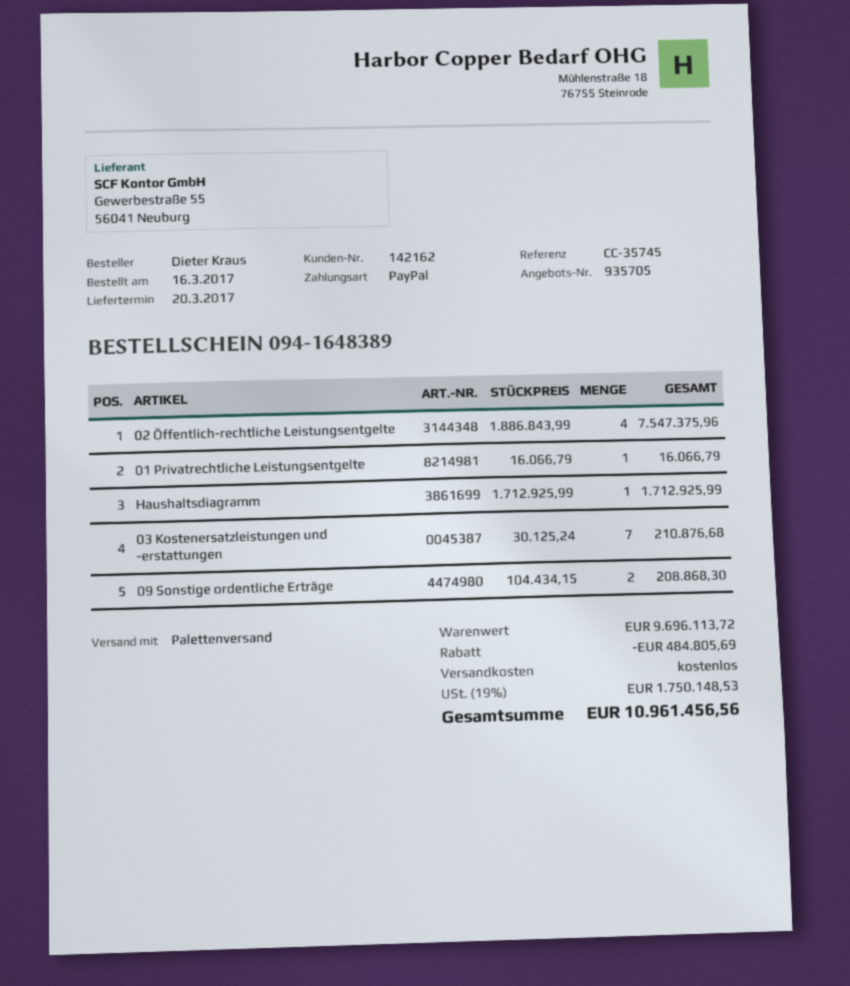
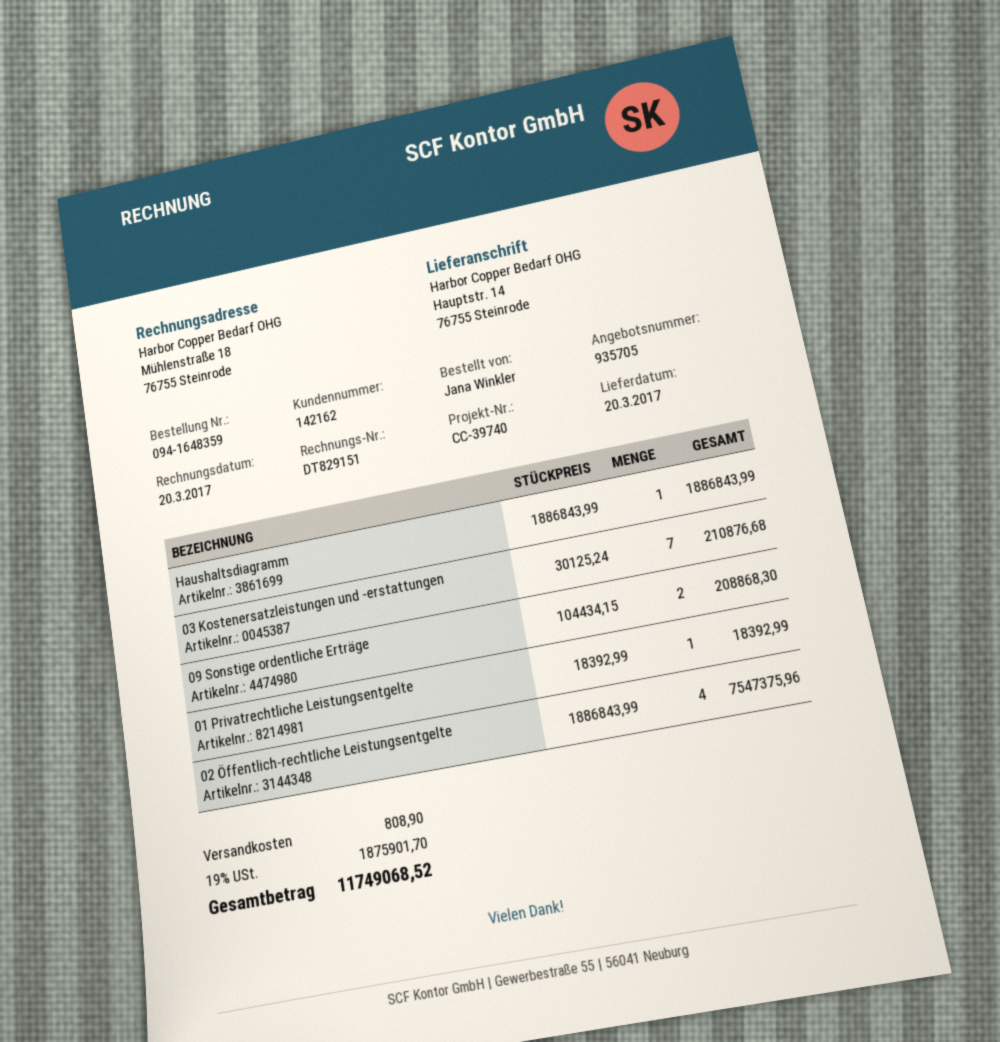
order number: 094-1648389 -> 094-1648359
reference: CC-35745 -> CC-39740
ordered by: Dieter Kraus -> Jana Winkler
01 Privatrechtliche Leistungsentgelte: 1 x 16066.79 = 16066.79 -> 1 x 18392.99 = 18392.99
Haushaltsdiagramm: 1 x 1712925.99 = 1712925.99 -> 1 x 1886843.99 = 1886843.99
discount: 484805.69 -> none
shipping: 0.00 -> 808.90
tax: 19% = 1750148.53 -> 19% = 1875901.70
total: 10961456.56 -> 11749068.52

